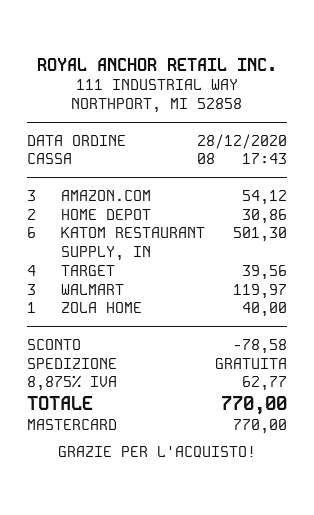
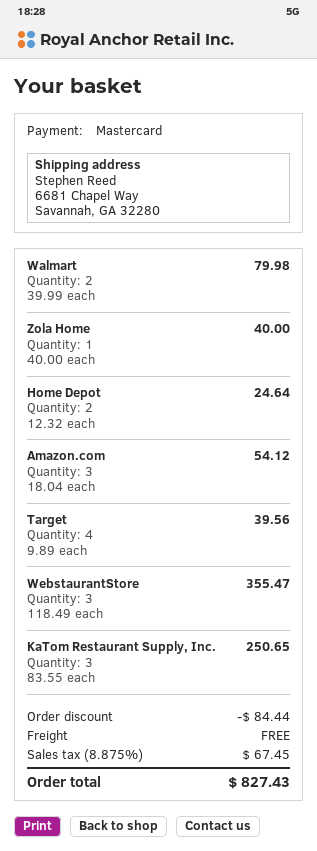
HOME DEPOT: 2 for 30.86 -> 2 for 24.64
KATOM RESTAURANT SUPPLY, IN: 6 for 501.30 -> 3 for 250.65
WALMART: 3 for 119.97 -> 2 for 79.98
WebstaurantStore: none -> 3 for 355.47
discount: 78.58 -> 84.44
tax: 8.875% = 62.77 -> 8.875% = 67.45
total: 770.00 -> 827.43

